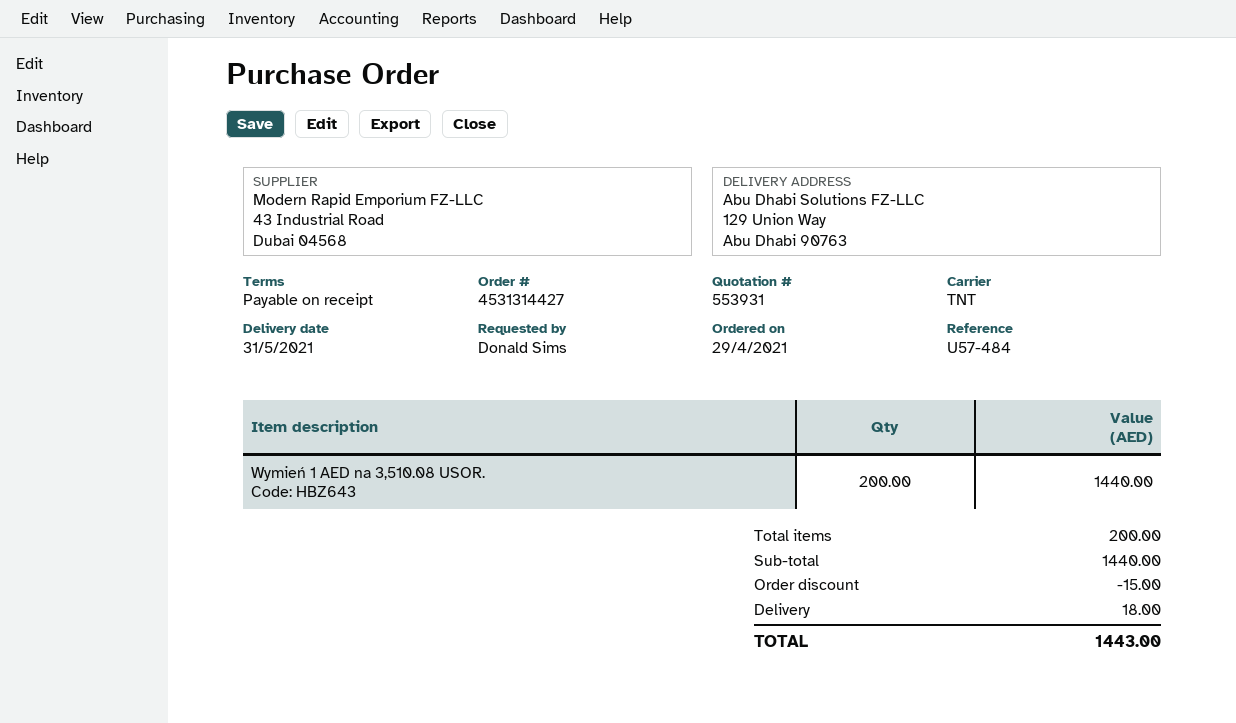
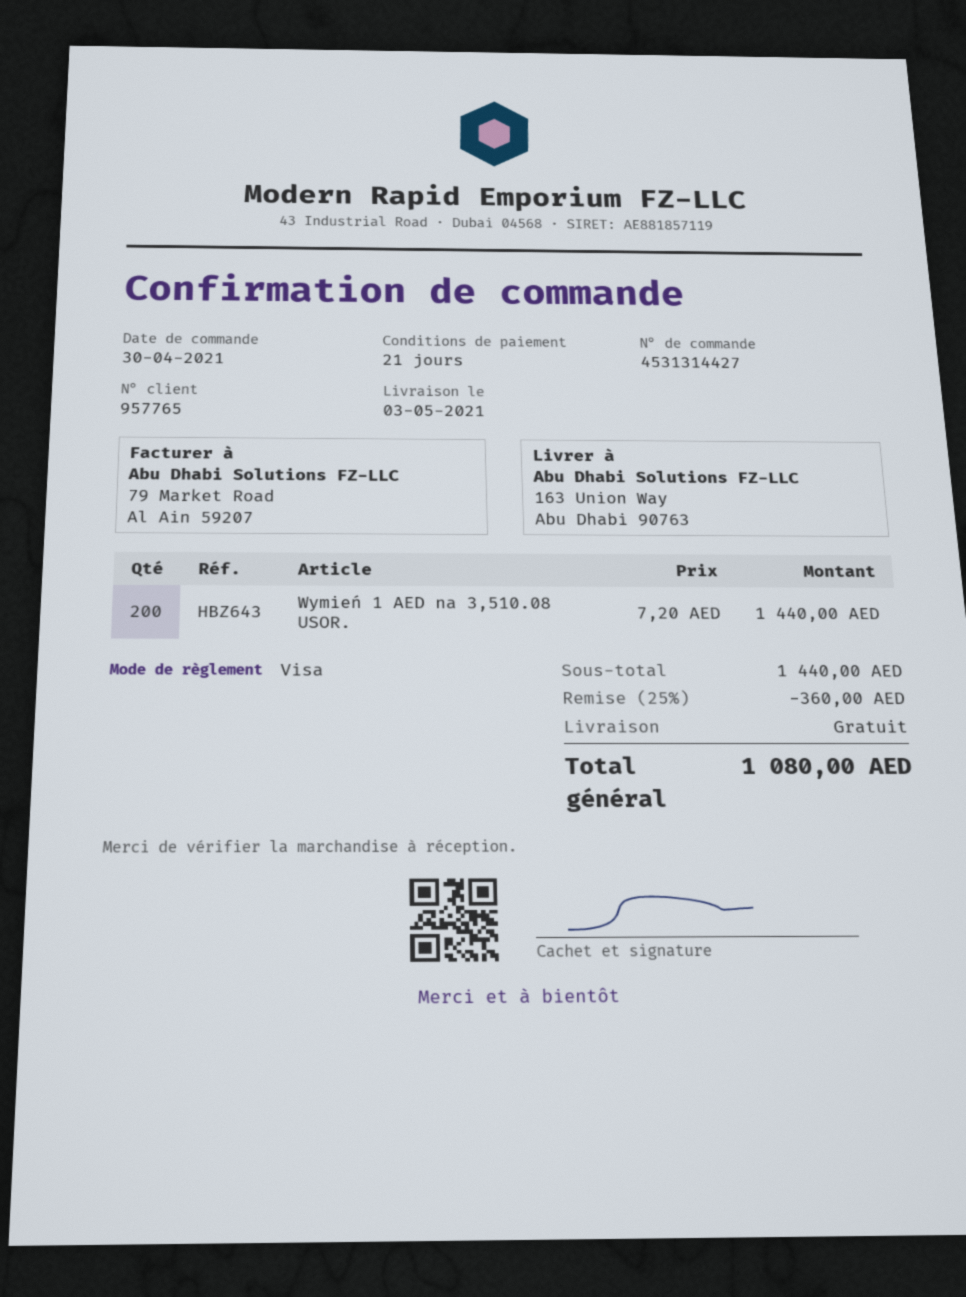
order date: 2021-04-29 -> 2021-04-30
delivery date: 2021-05-31 -> 2021-05-03
payment terms: on receipt -> 21 days
ship to: 129 Union Way, Abu Dhabi 90763 -> 163 Union Way, Abu Dhabi 90763
discount: 15.00 -> 360.00
shipping: 18.00 -> 0.00
total: 1443.00 -> 1080.00

